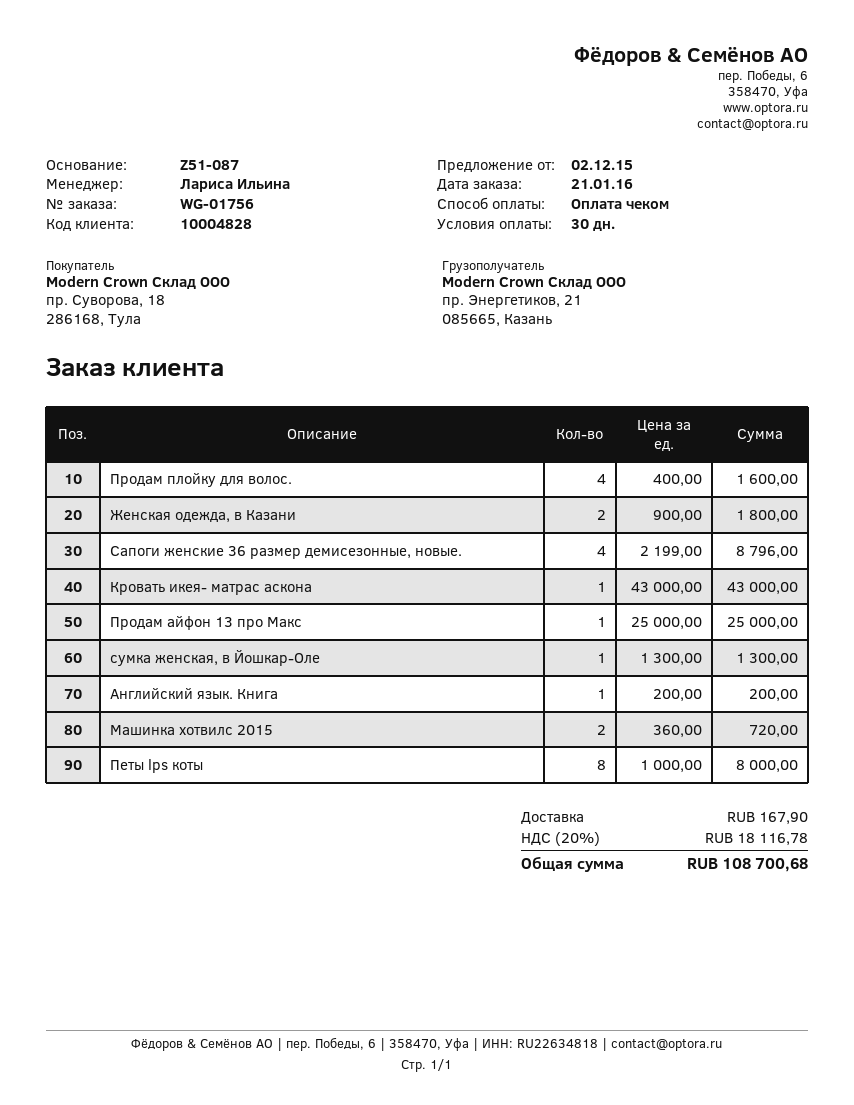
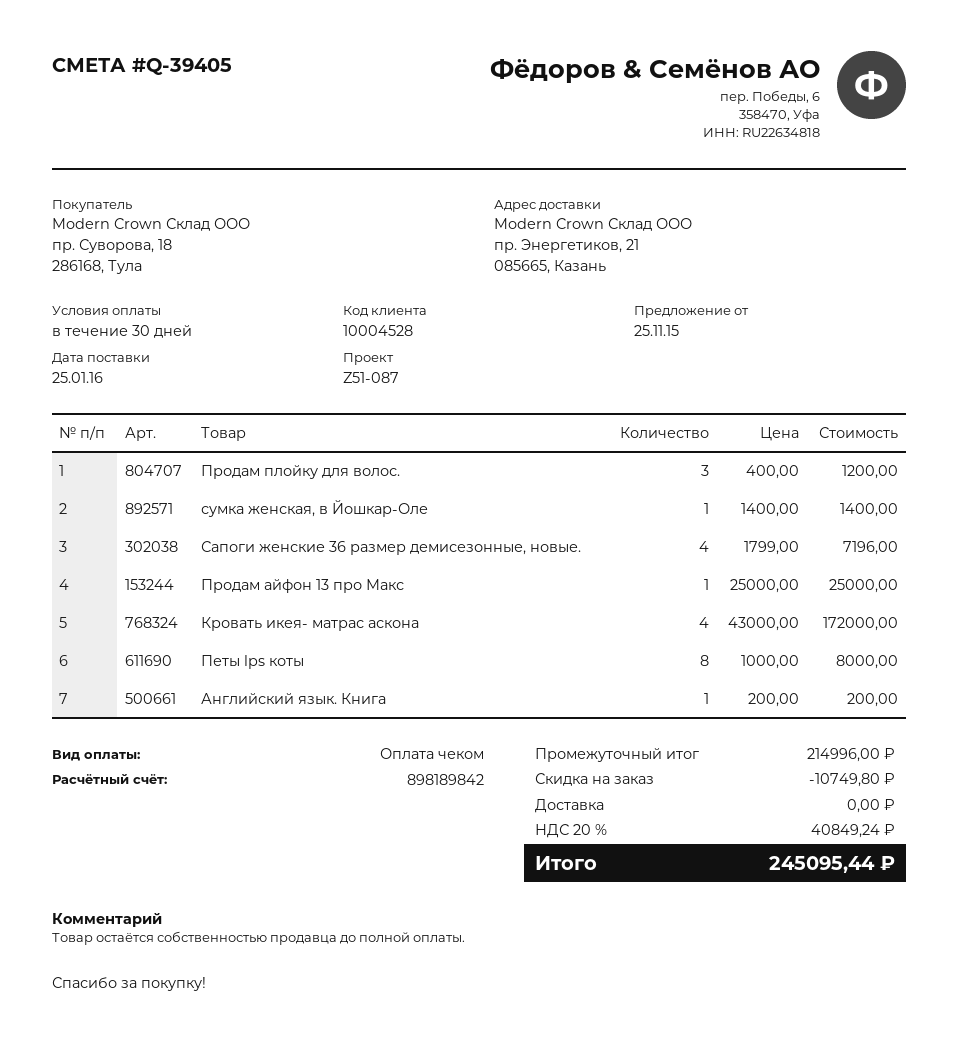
quote date: 2015-12-02 -> 2015-11-25
customer number: 10004828 -> 10004528
Продам плойку для волос.: 4 x 400.00 = 1600.00 -> 3 x 400.00 = 1200.00
Женская одежда, в Казани: 2 x 900.00 = 1800.00 -> none
Сапоги женские 36 размер демисезонные, новые.: 4 x 2199.00 = 8796.00 -> 4 x 1799.00 = 7196.00
Кровать икея- матрас аскона: 1 x 43000.00 = 43000.00 -> 4 x 43000.00 = 172000.00
сумка женская, в Йошкар-Оле: 1 x 1300.00 = 1300.00 -> 1 x 1400.00 = 1400.00
Машинка хотвилс 2015: 2 x 360.00 = 720.00 -> none
discount: none -> 10749.80
shipping: 167.90 -> 0.00
tax: 20% = 18116.78 -> 20% = 40849.24
total: 108700.68 -> 245095.44

